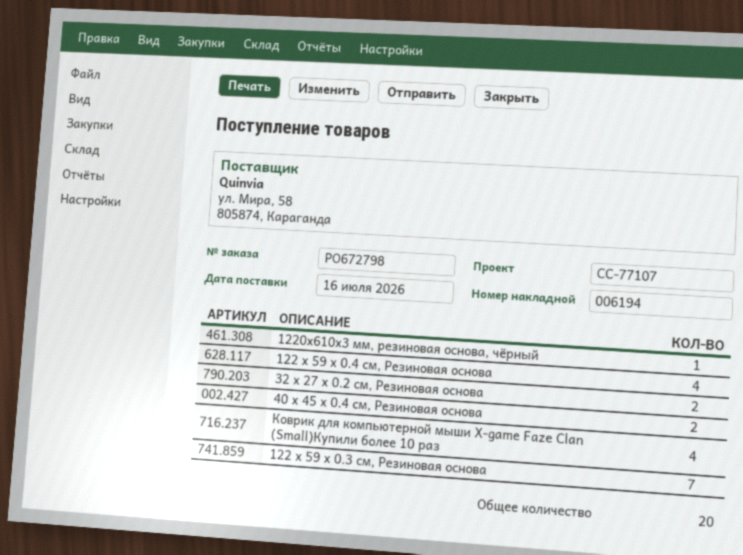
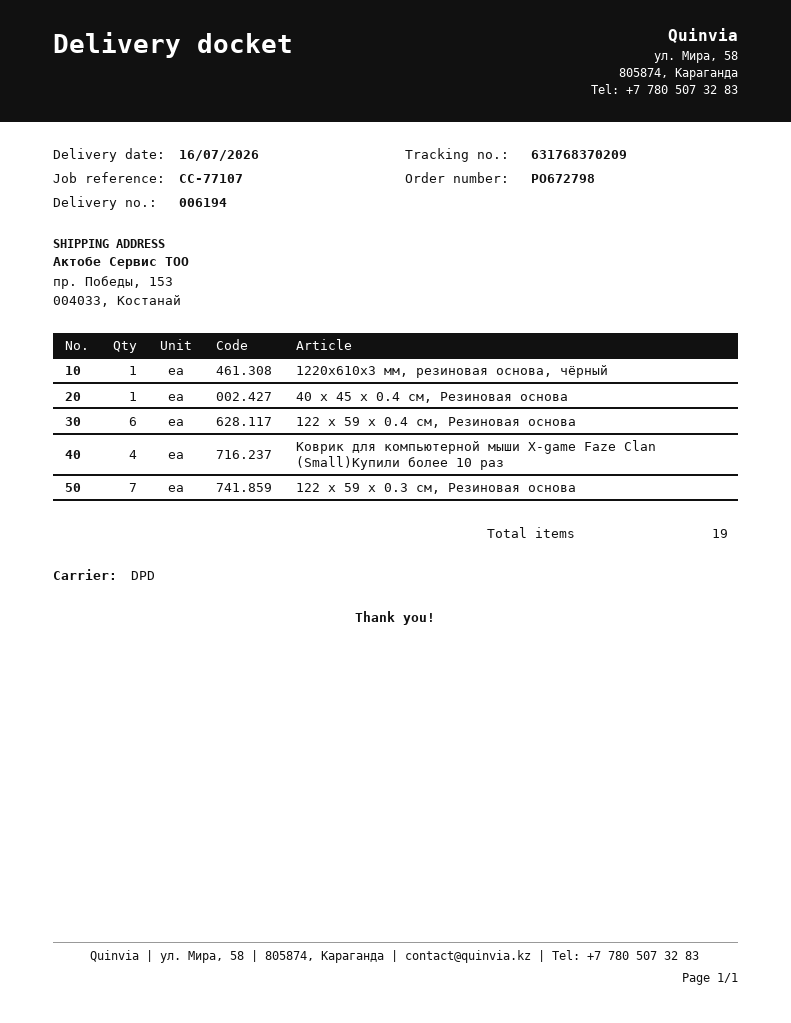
122 x 59 x 0.4 см, Резиновая основа: 4 -> 6
32 x 27 x 0.2 см, Резиновая основа: 2 -> none
40 x 45 x 0.4 см, Резиновая основа: 2 -> 1
total quantity: 20 -> 19

